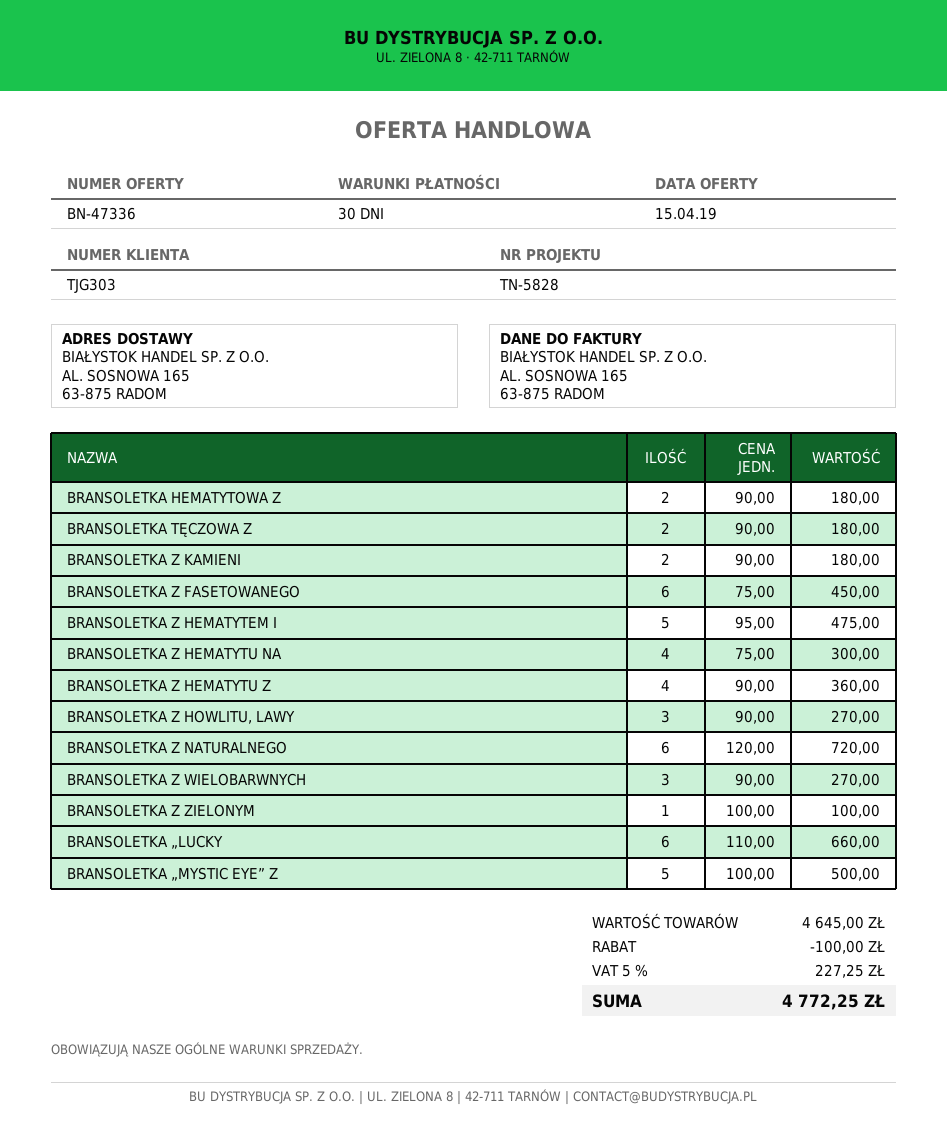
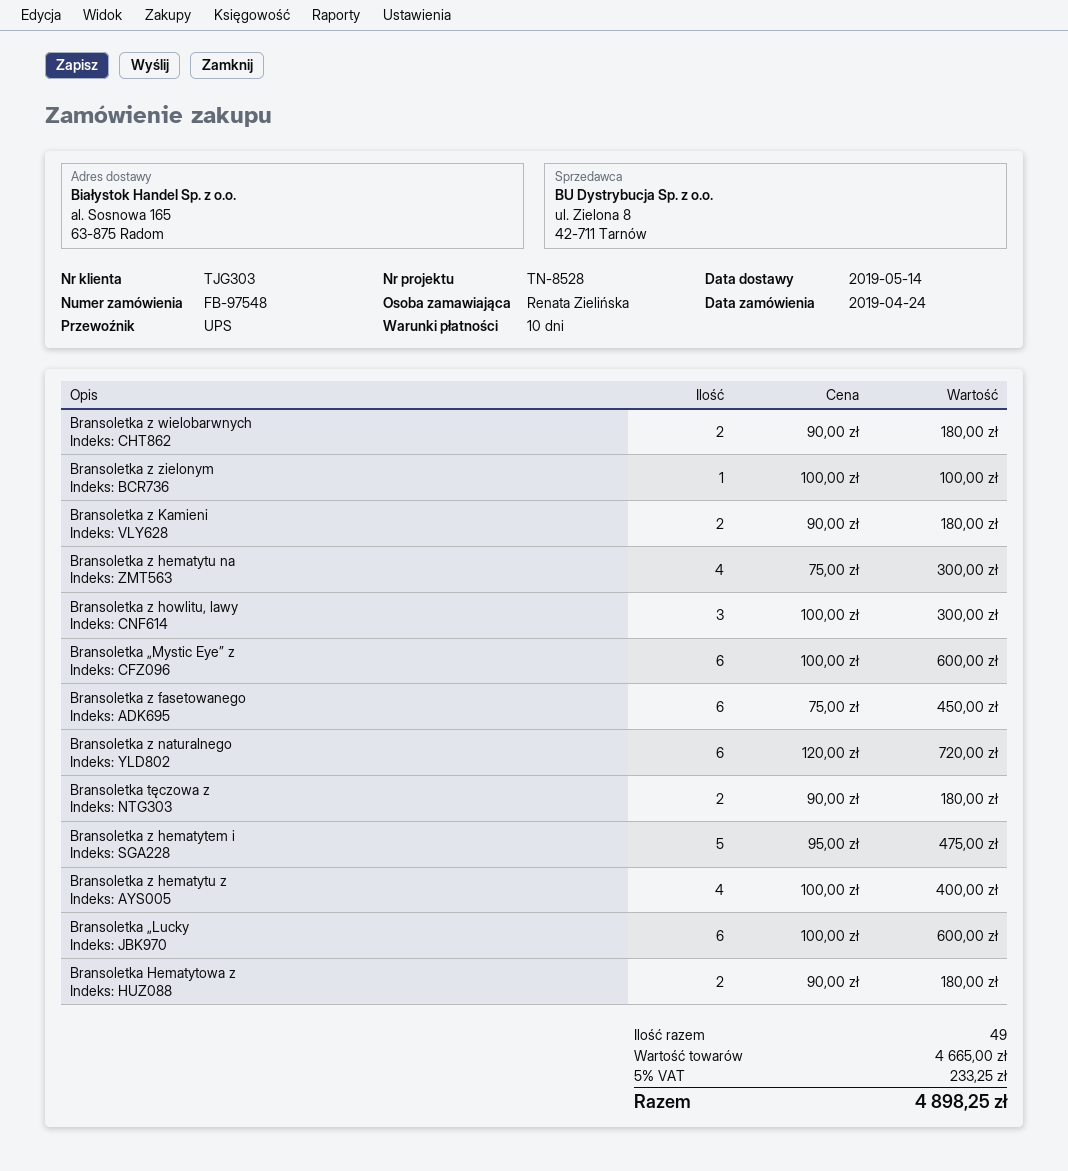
payment terms: 30 days -> 10 days
reference: TN-5828 -> TN-8528
BRANSOLETKA Z HEMATYTU Z: 4 x 90.00 = 360.00 -> 4 x 100.00 = 400.00
BRANSOLETKA Z HOWLITU, LAWY: 3 x 90.00 = 270.00 -> 3 x 100.00 = 300.00
BRANSOLETKA Z WIELOBARWNYCH: 3 x 90.00 = 270.00 -> 2 x 90.00 = 180.00
BRANSOLETKA „LUCKY: 6 x 110.00 = 660.00 -> 6 x 100.00 = 600.00
BRANSOLETKA „MYSTIC EYE” Z: 5 x 100.00 = 500.00 -> 6 x 100.00 = 600.00
subtotal: 4645.00 -> 4665.00
discount: 100.00 -> none
tax: 5% = 227.25 -> 5% = 233.25
total: 4772.25 -> 4898.25

